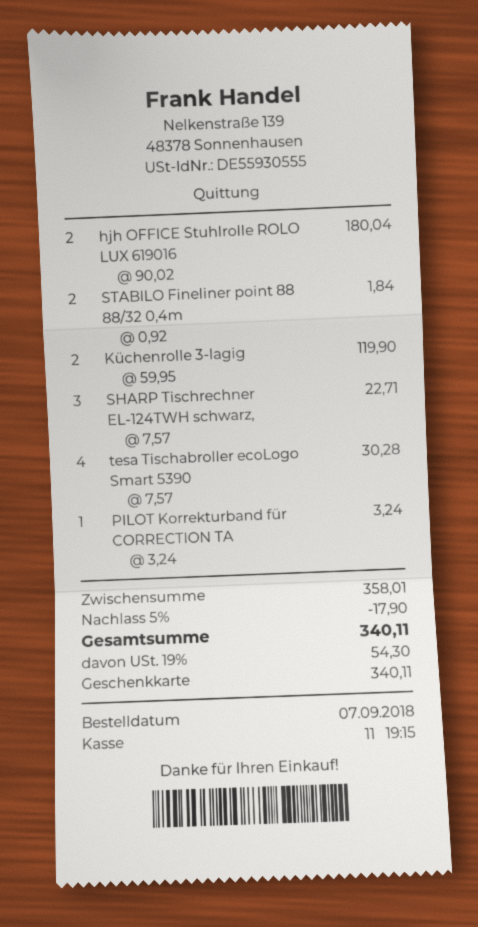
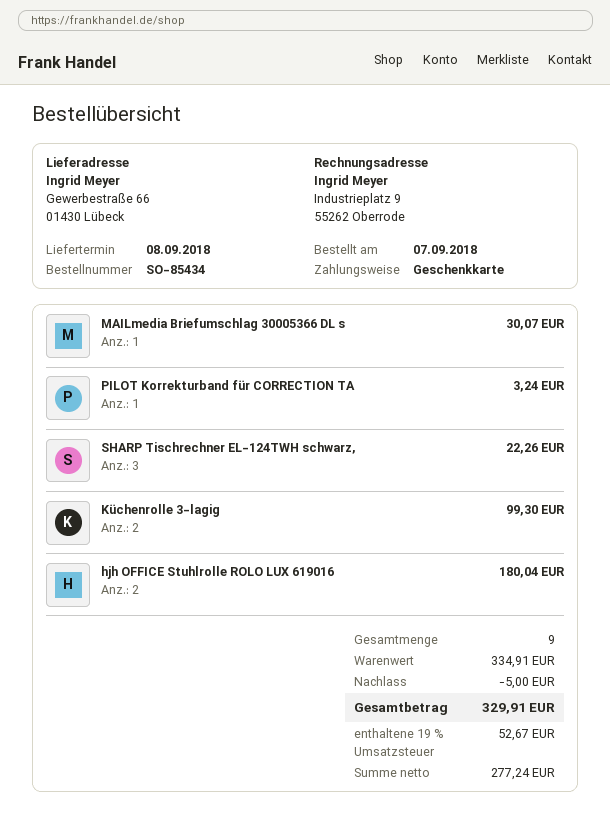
STABILO Fineliner point 88 88/32 0,4m: 2 for 1.84 -> none
Küchenrolle 3-lagig: 2 for 119.90 -> 2 for 99.30
SHARP Tischrechner EL-124TWH schwarz,: 3 for 22.71 -> 3 for 22.26
tesa Tischabroller ecoLogo Smart 5390: 4 for 30.28 -> none
MAILmedia Briefumschlag 30005366 DL s: none -> 1 for 30.07
subtotal: 358.01 -> 334.91
discount: 17.90 -> 5.00
tax: 19% = 54.30 -> 19% = 52.67
total: 340.11 -> 329.91

